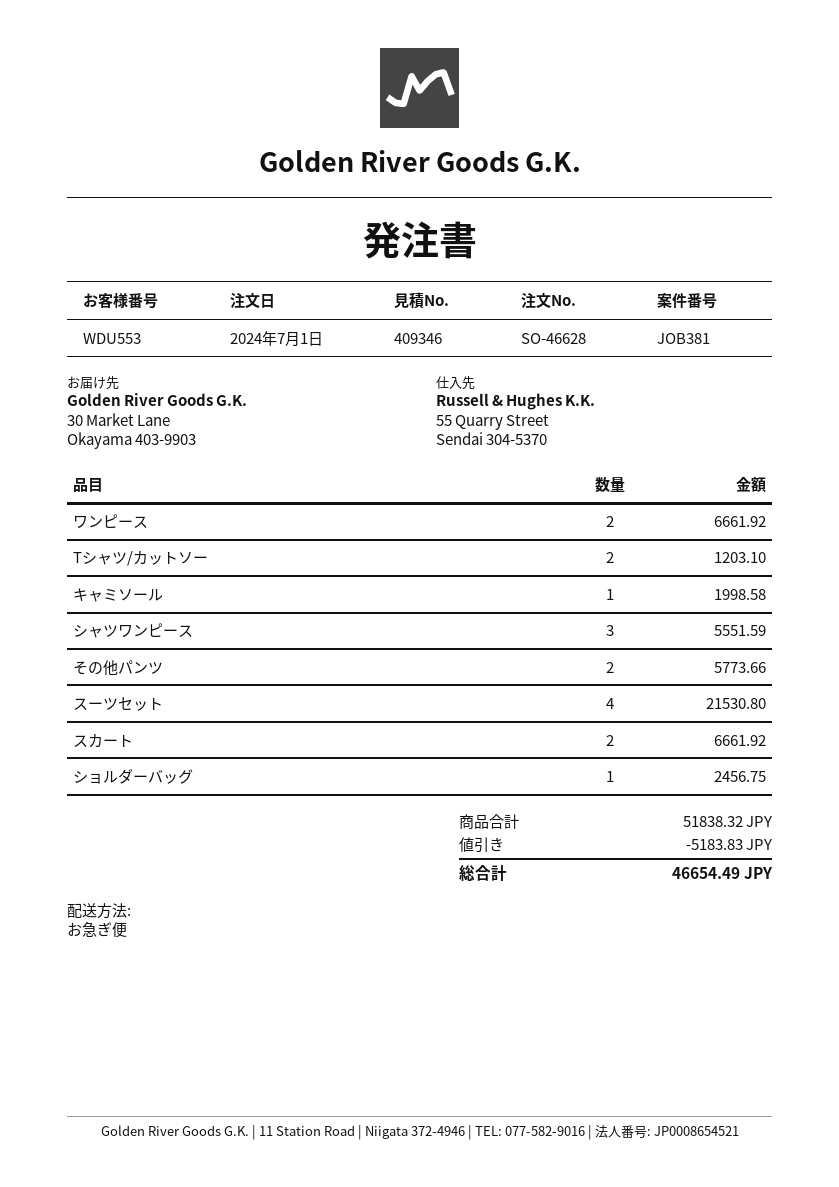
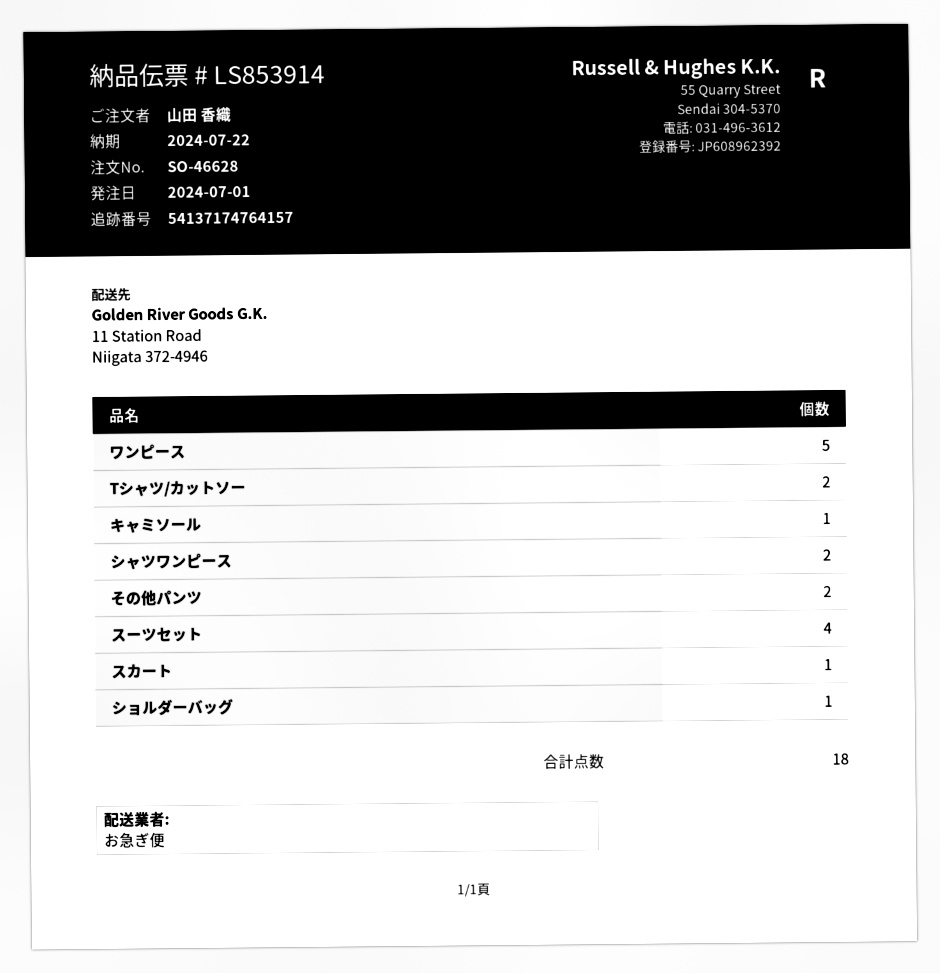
ship to: 30 Market Lane, Okayama 403-9903 -> 11 Station Road, Niigata 372-4946
ワンピース: 2 -> 5
シャツワンピース: 3 -> 2
スカート: 2 -> 1

